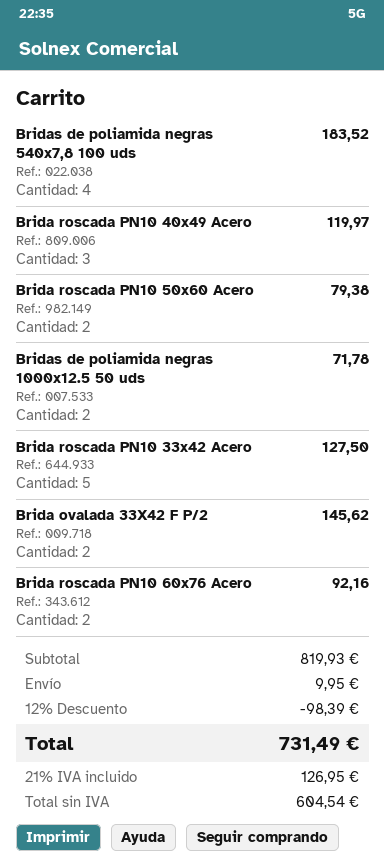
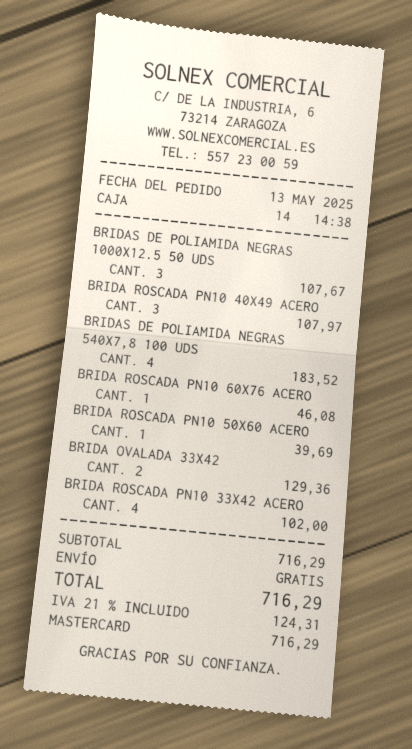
Brida roscada PN10 40x49 Acero: 3 for 119.97 -> 3 for 107.97
Brida roscada PN10 50x60 Acero: 2 for 79.38 -> 1 for 39.69
Bridas de poliamida negras 1000x12.5 50 uds: 2 for 71.78 -> 3 for 107.67
Brida roscada PN10 33x42 Acero: 5 for 127.50 -> 4 for 102.00
Brida ovalada 33X42 F P/2: 2 for 145.62 -> 2 for 129.36
Brida roscada PN10 60x76 Acero: 2 for 92.16 -> 1 for 46.08
subtotal: 819.93 -> 716.29
discount: 12% = 98.39 -> none
shipping: 9.95 -> 0.00
tax: 21% = 126.95 -> 21% = 124.31
total: 731.49 -> 716.29

